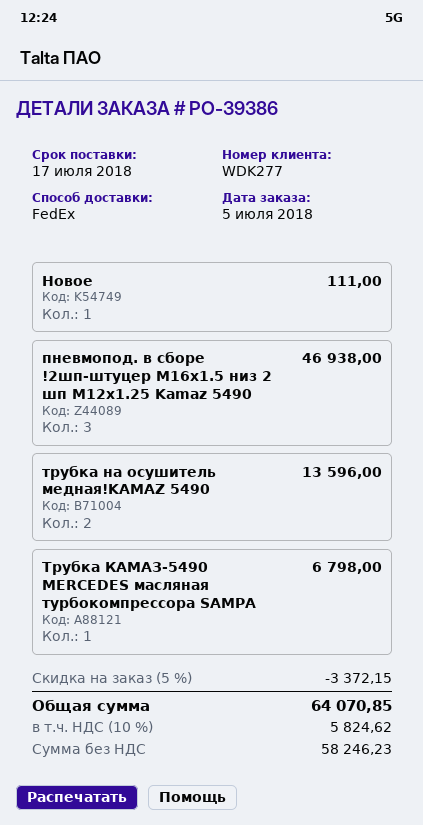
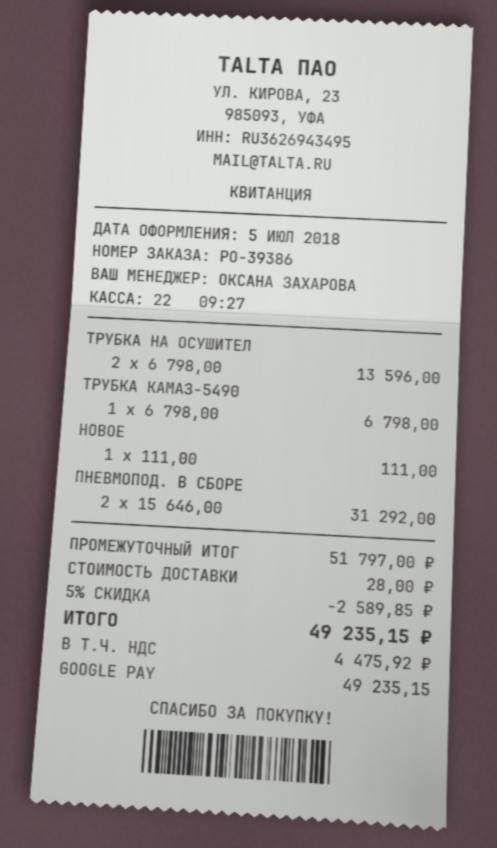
пневмопод. в сборе !2шп-штуцер M16x1.5 низ 2 шп M12x1.25 Kamaz 5490: 3 for 46938.00 -> 2 for 31292.00
discount: 5% = 3372.15 -> 5% = 2589.85
shipping: none -> 28.00
tax: 5824.62 -> 4475.92
total: 64070.85 -> 49235.15

